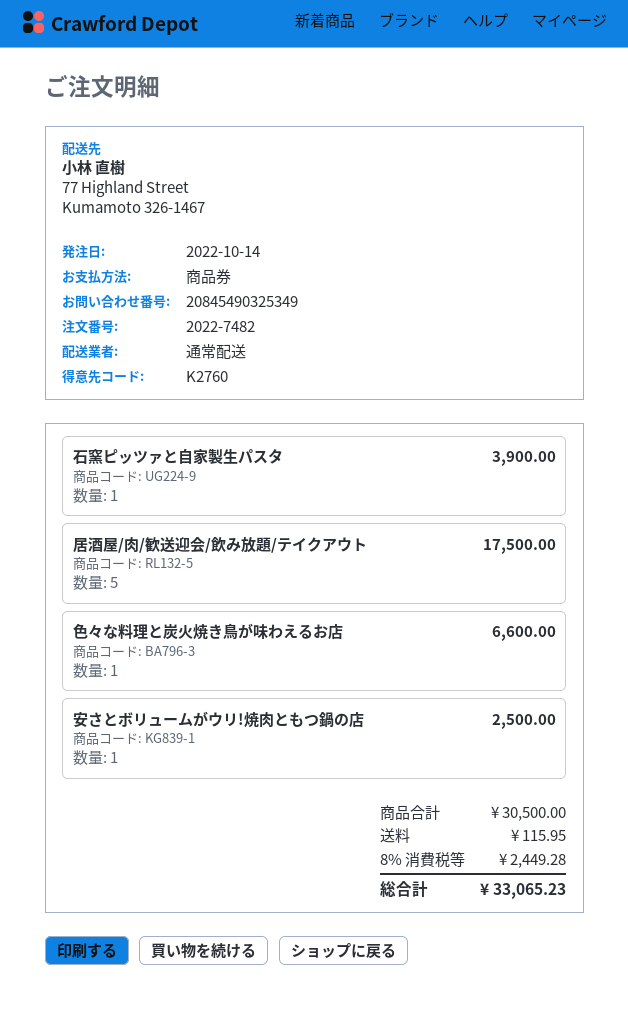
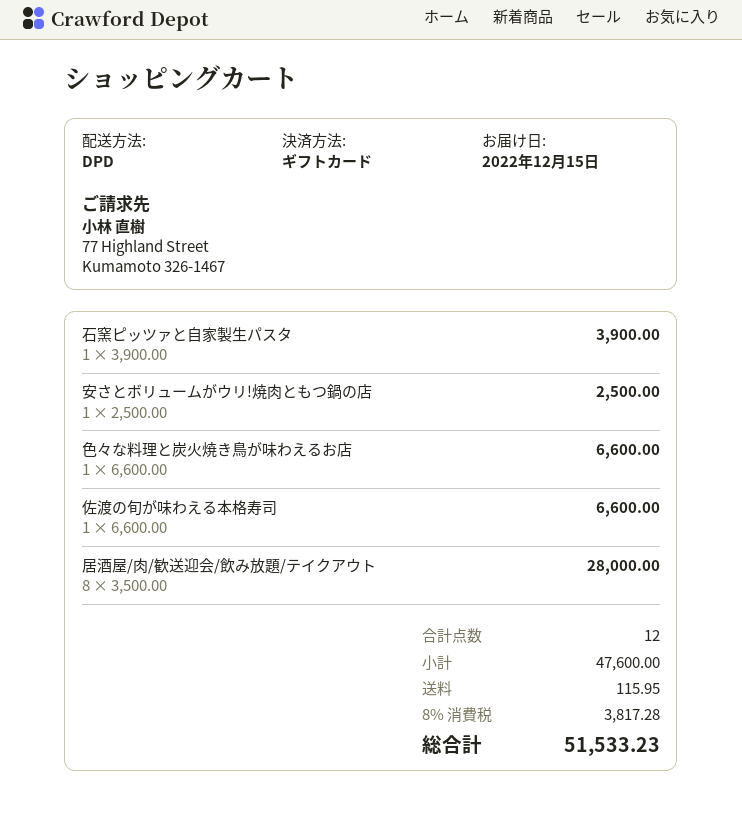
shipping method: standard -> DPD
居酒屋/肉/歓送迎会/飲み放題/テイクアウト: 5 for 17500.00 -> 8 for 28000.00
佐渡の旬が味わえる本格寿司: none -> 1 for 6600.00
subtotal: 30500.00 -> 47600.00
tax: 8% = 2449.28 -> 8% = 3817.28
total: 33065.23 -> 51533.23

